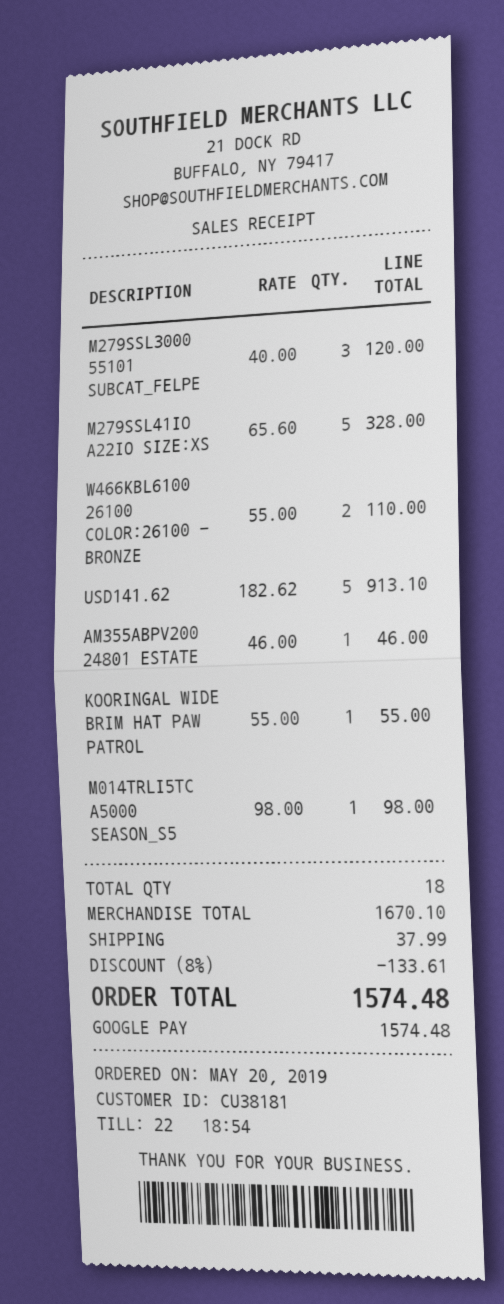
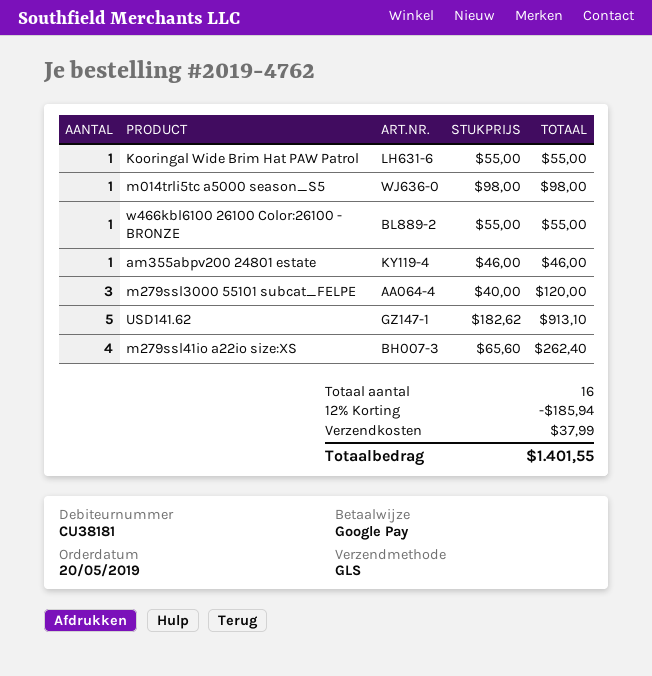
M279SSL41IO A22IO SIZE:XS: 5 x 65.60 = 328.00 -> 4 x 65.60 = 262.40
W466KBL6100 26100 COLOR:26100 - BRONZE: 2 x 55.00 = 110.00 -> 1 x 55.00 = 55.00
total quantity: 18 -> 16
discount: 8% = 133.61 -> 12% = 185.94
total: 1574.48 -> 1401.55

